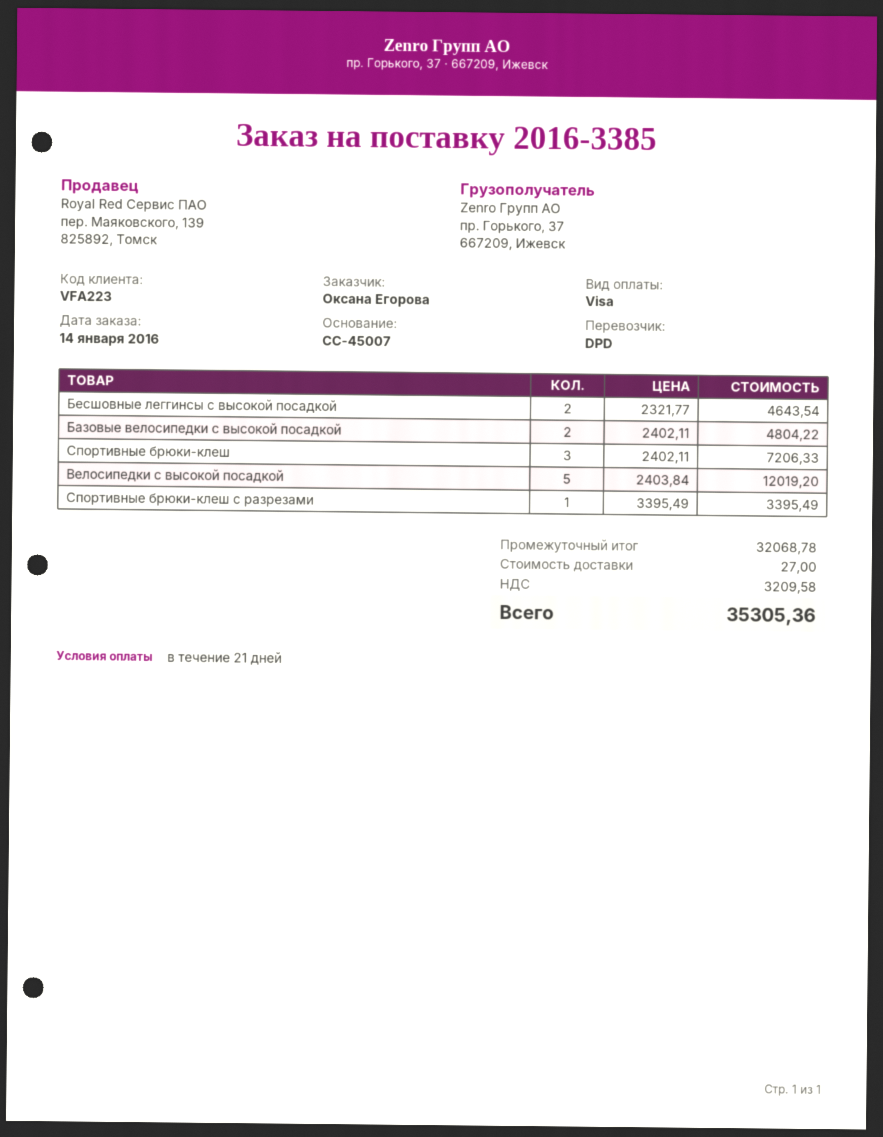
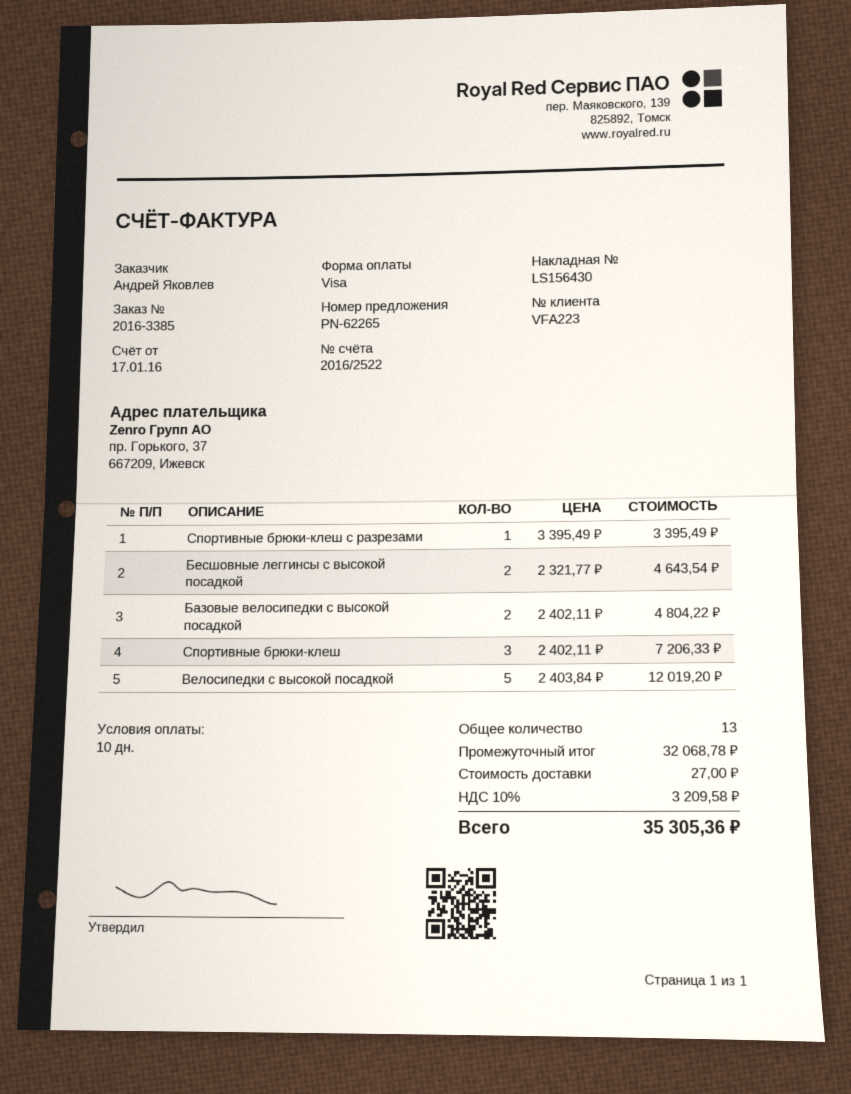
payment terms: 21 days -> 10 days
ordered by: Оксана Егорова -> Андрей Яковлев

